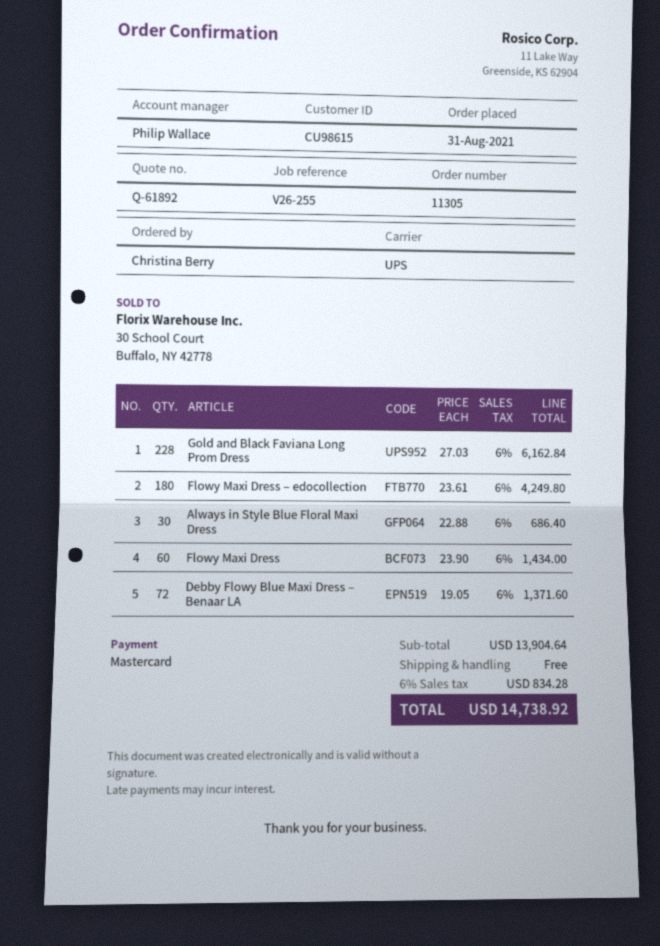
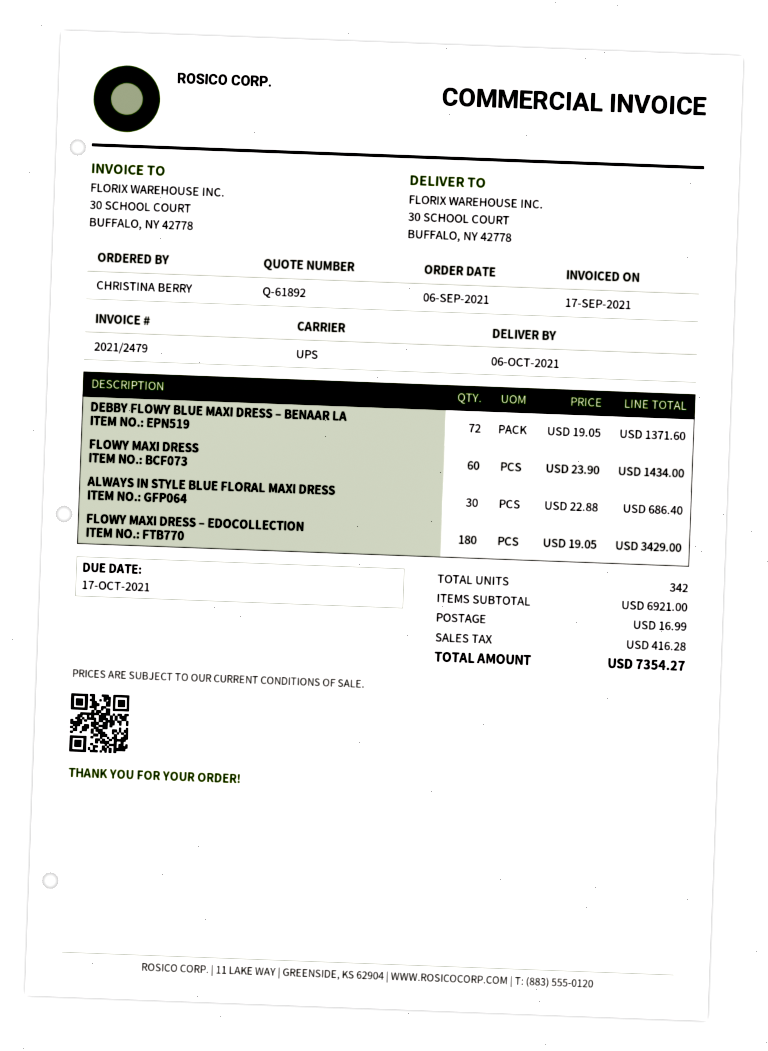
order date: 2021-08-31 -> 2021-09-06
Gold and Black Faviana Long Prom Dress: 228 x 27.03 = 6162.84 -> none
Flowy Maxi Dress – edocollection: 180 x 23.61 = 4249.80 -> 180 x 19.05 = 3429.00
subtotal: 13904.64 -> 6921.00
shipping: 0.00 -> 16.99
tax: 834.28 -> 416.28
total: 14738.92 -> 7354.27

